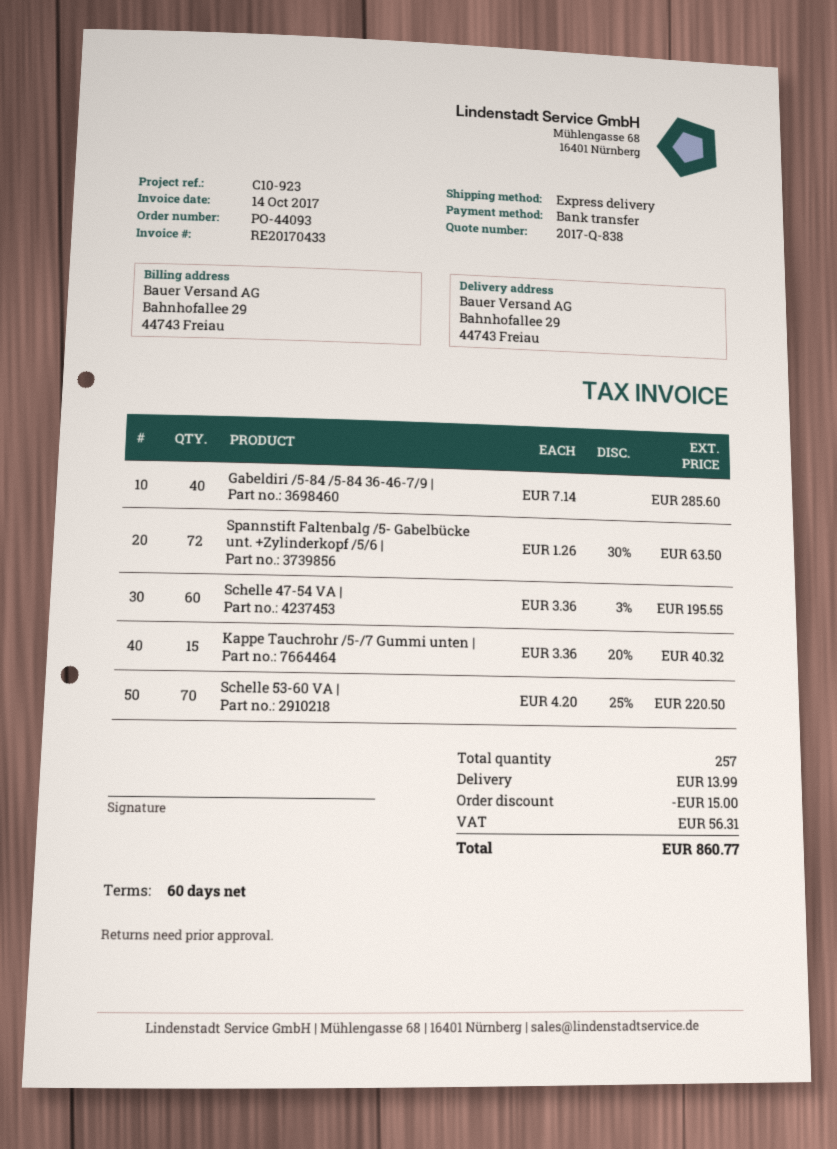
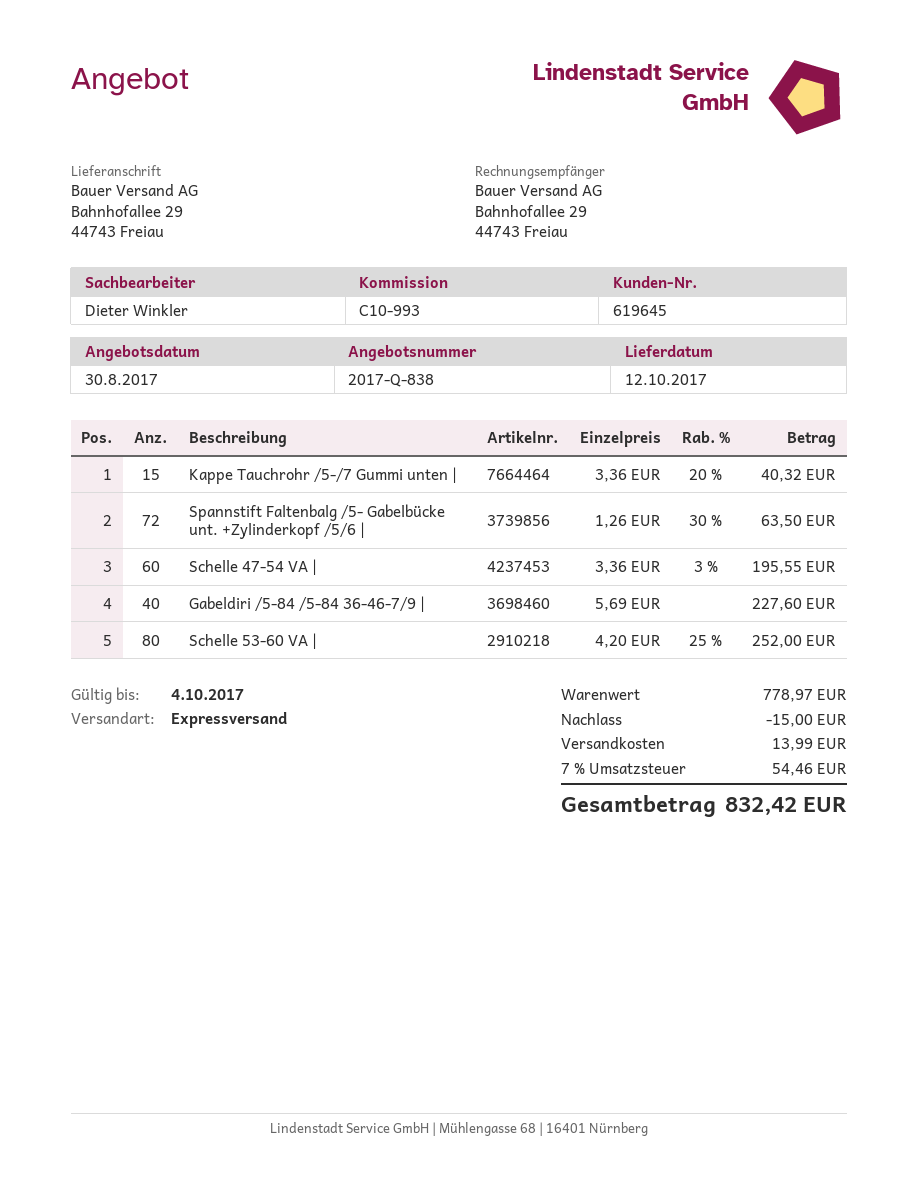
reference: C10-923 -> C10-993
Gabeldiri /5-84 /5-84 36-46-7/9 |: 40 x 7.14 = 285.60 -> 40 x 5.69 = 227.60
Schelle 53-60 VA |: 70 x 4.20 - 25% = 220.50 -> 80 x 4.20 - 25% = 252.00
tax: 56.31 -> 54.46
total: 860.77 -> 832.42

